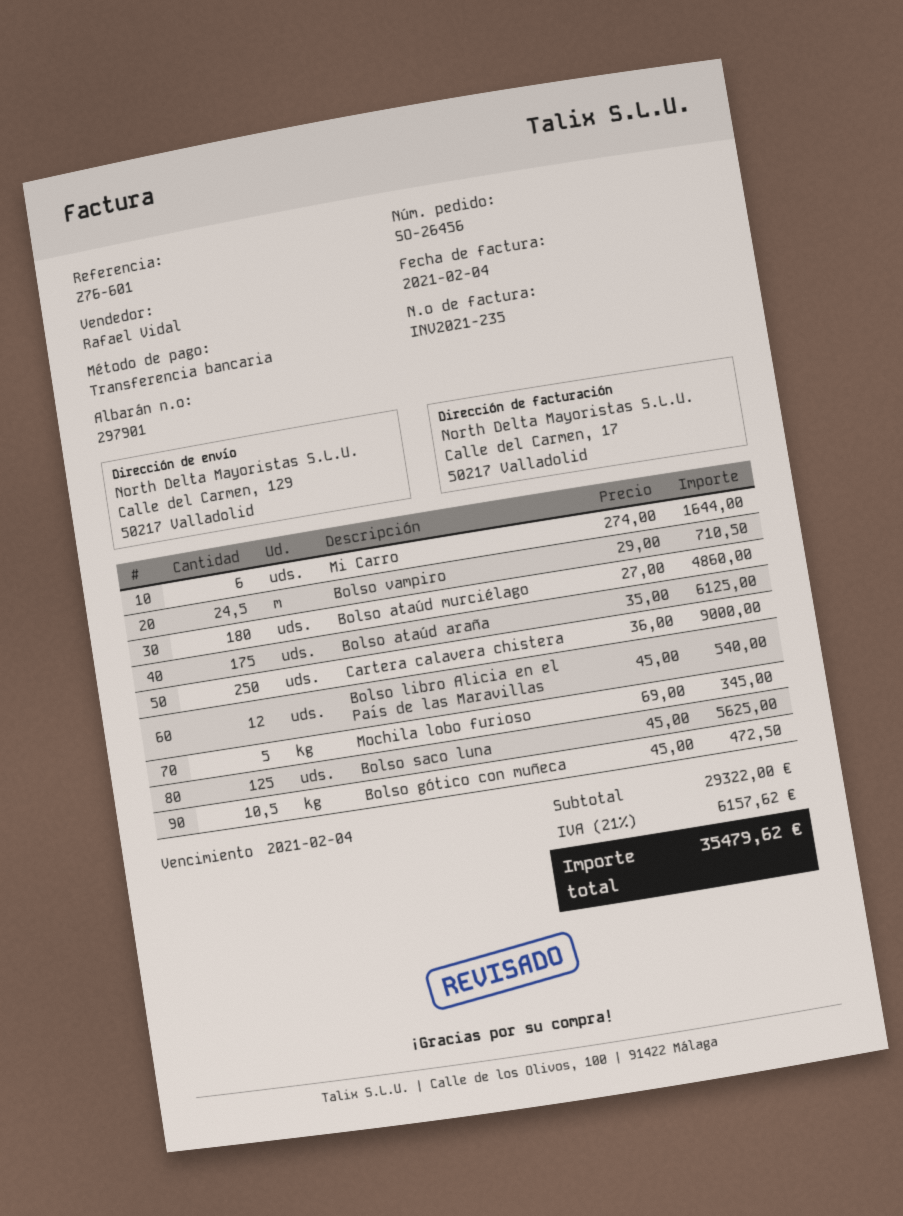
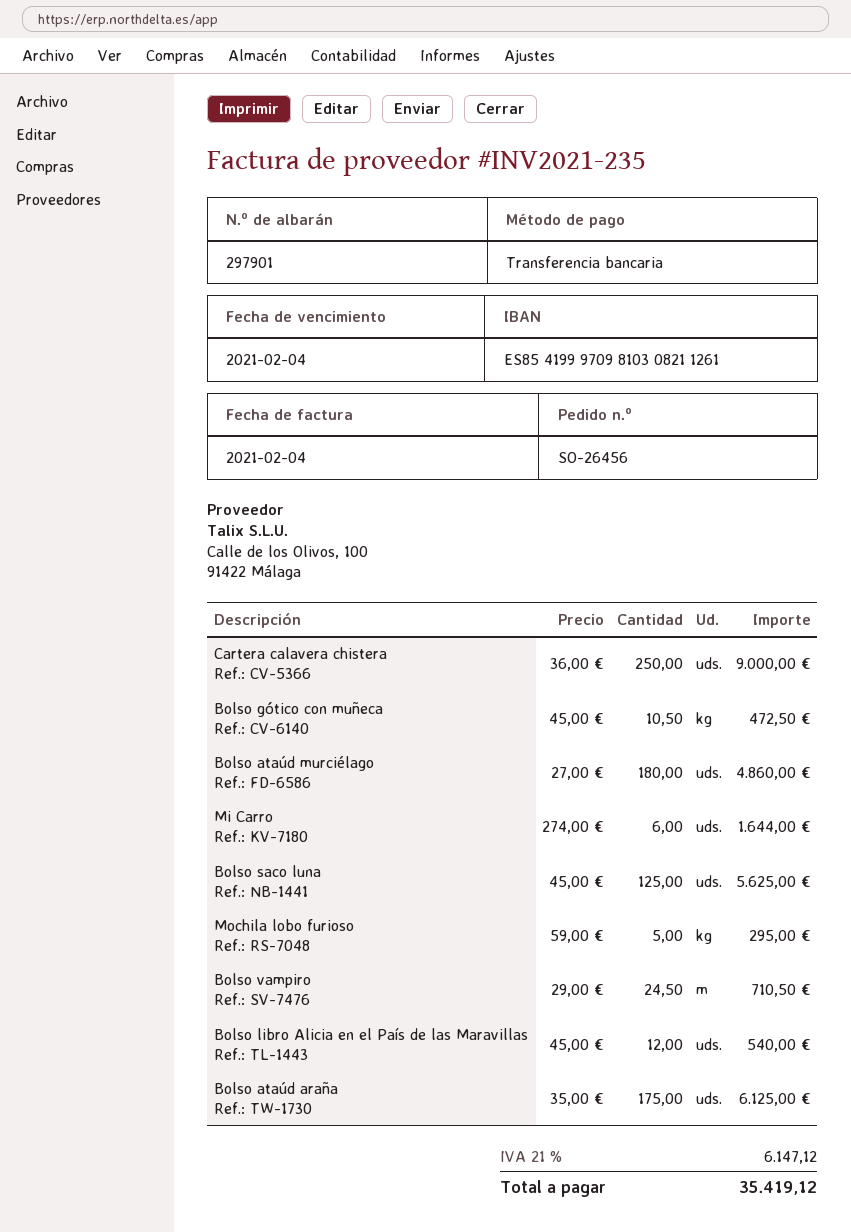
Mochila lobo furioso: 5 x 69.00 = 345.00 -> 5 x 59.00 = 295.00
tax: 21% = 6157.62 -> 21% = 6147.12
total: 35479.62 -> 35419.12

